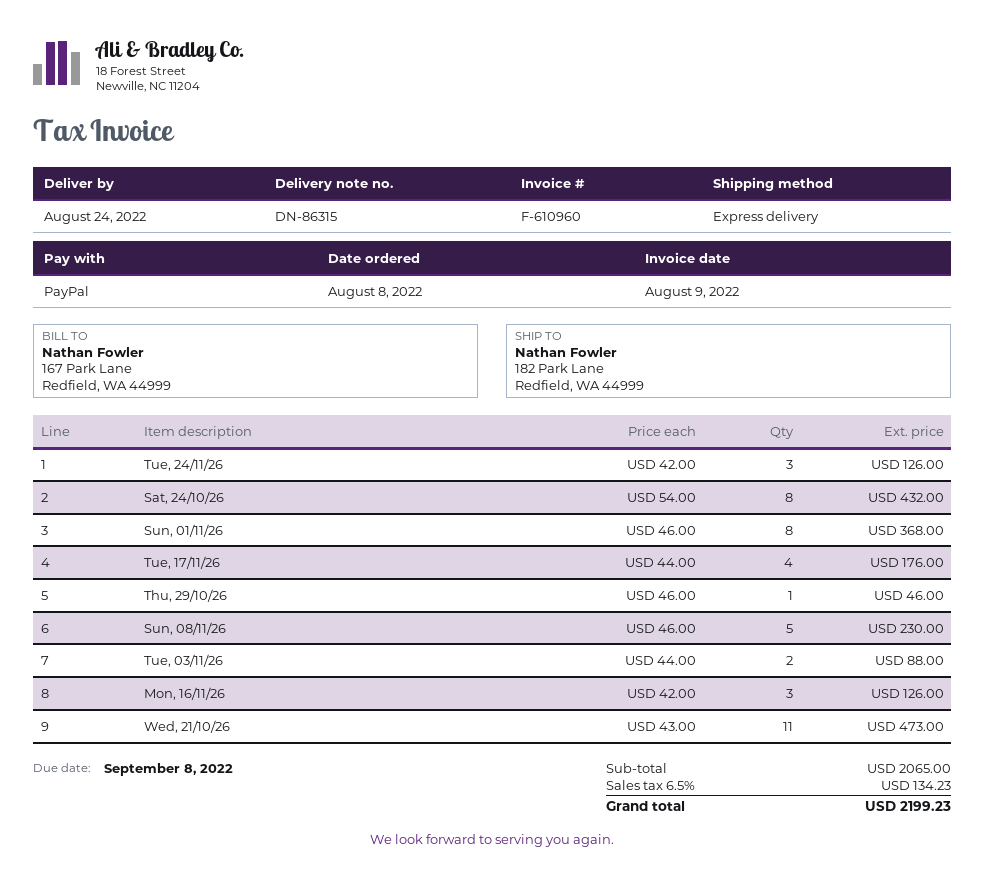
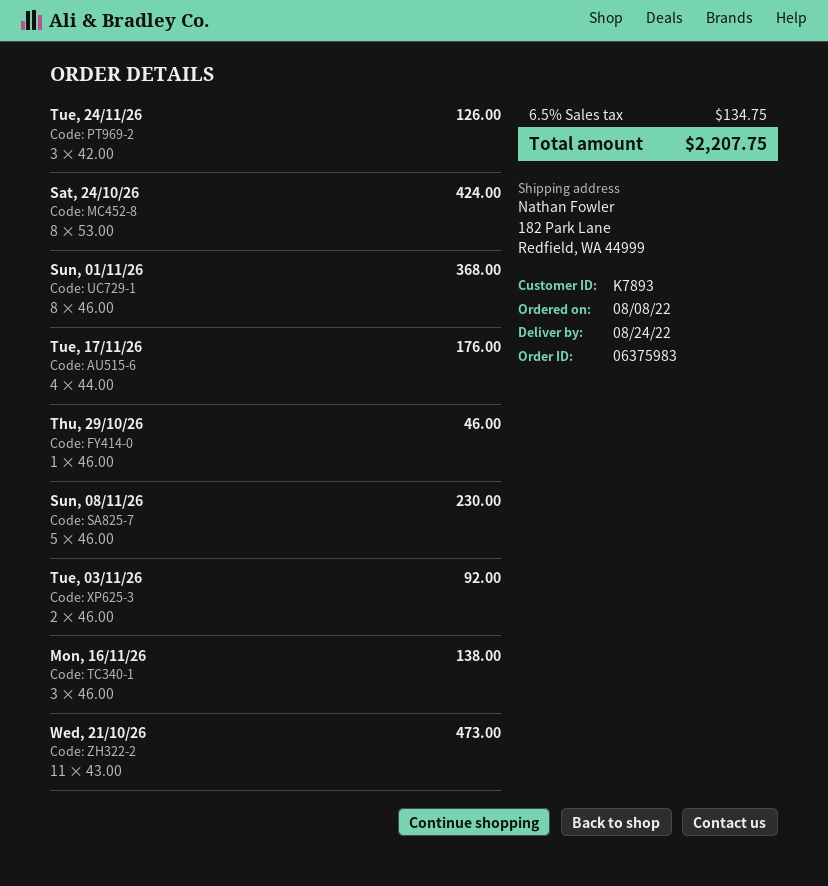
Sat, 24/10/26: 8 x 54.00 = 432.00 -> 8 x 53.00 = 424.00
Tue, 03/11/26: 2 x 44.00 = 88.00 -> 2 x 46.00 = 92.00
Mon, 16/11/26: 3 x 42.00 = 126.00 -> 3 x 46.00 = 138.00
tax: 6.5% = 134.23 -> 6.5% = 134.75
total: 2199.23 -> 2207.75

